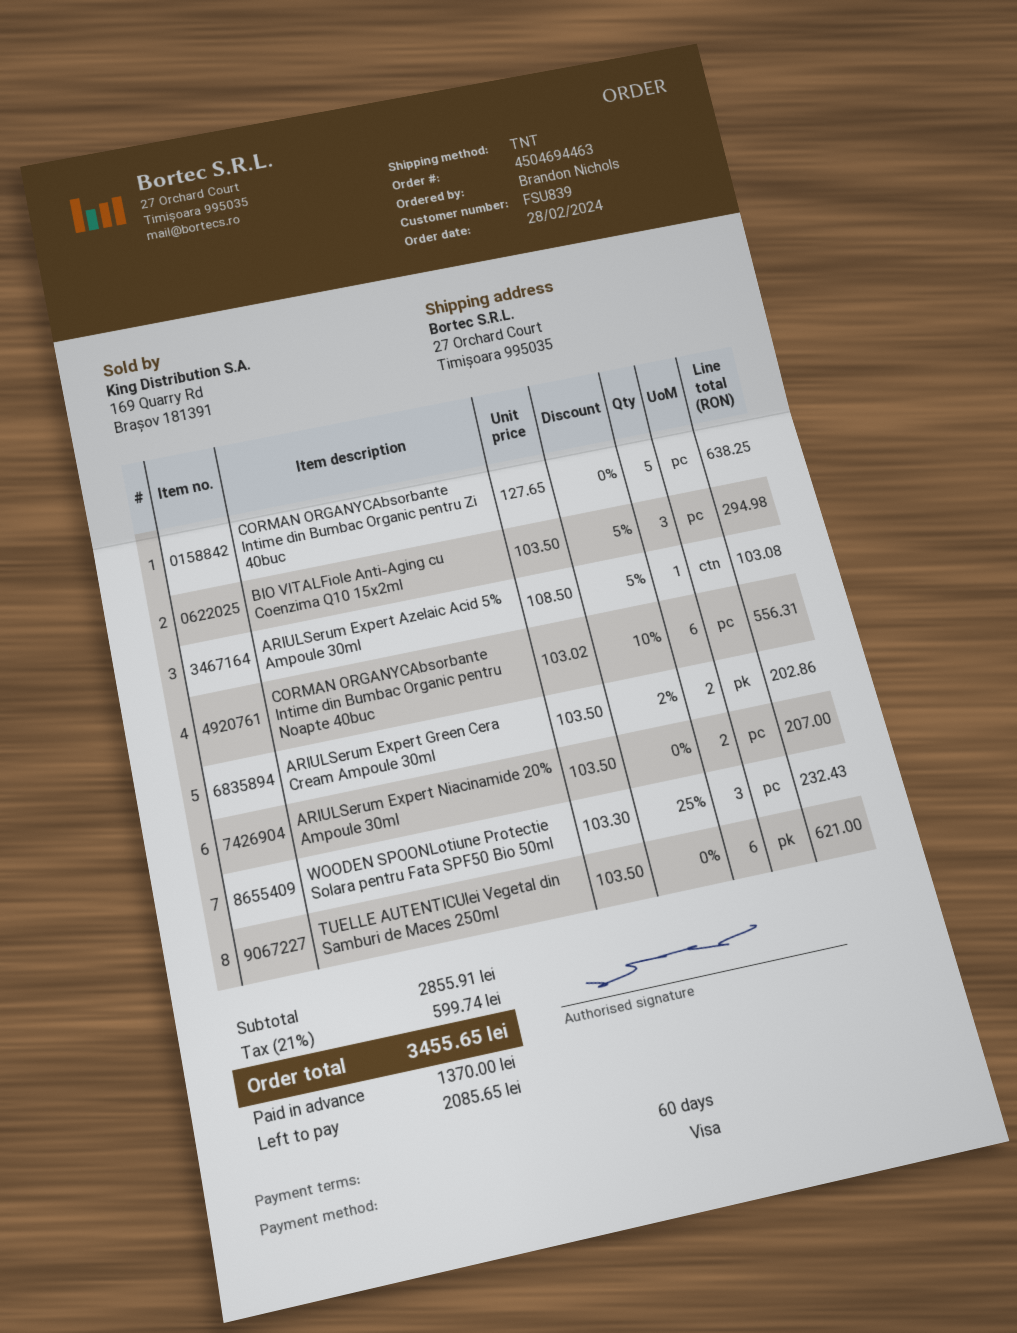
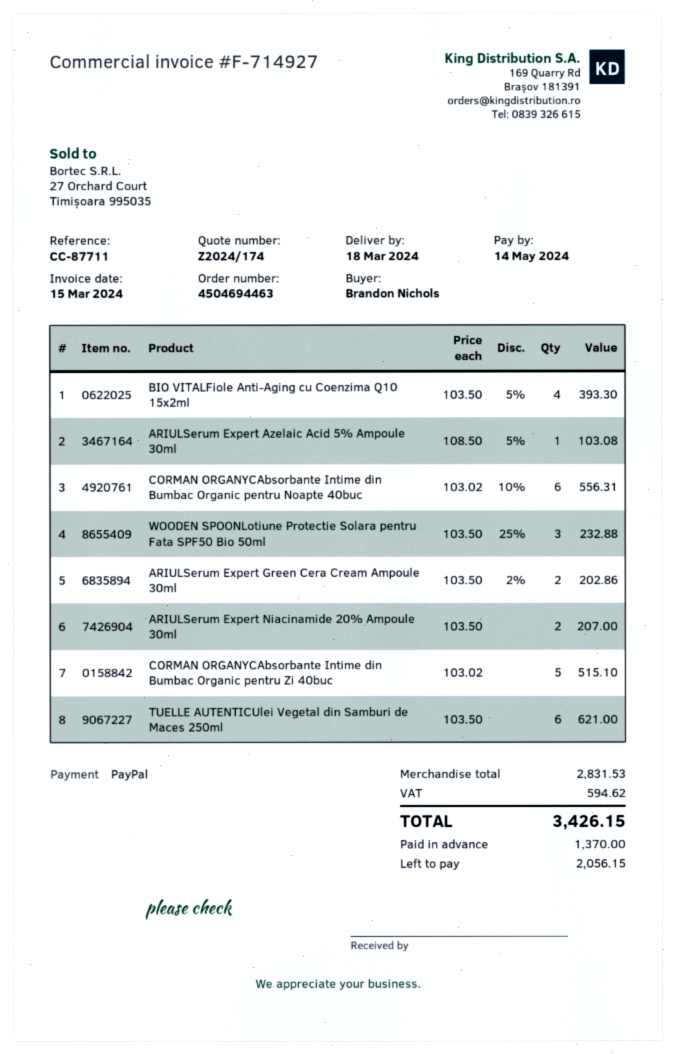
payment method: Visa -> PayPal
CORMAN ORGANYCAbsorbante Intime din Bumbac Organic pentru Zi 40buc: 5 x 127.65 = 638.25 -> 5 x 103.02 = 515.10
BIO VITALFiole Anti-Aging cu Coenzima Q10 15x2ml: 3 x 103.50 - 5% = 294.98 -> 4 x 103.50 - 5% = 393.30
WOODEN SPOONLotiune Protectie Solara pentru Fata SPF50 Bio 50ml: 3 x 103.30 - 25% = 232.43 -> 3 x 103.50 - 25% = 232.88
subtotal: 2855.91 -> 2831.53
tax: 599.74 -> 594.62
total: 3455.65 -> 3426.15
balance: 2085.65 -> 2056.15

